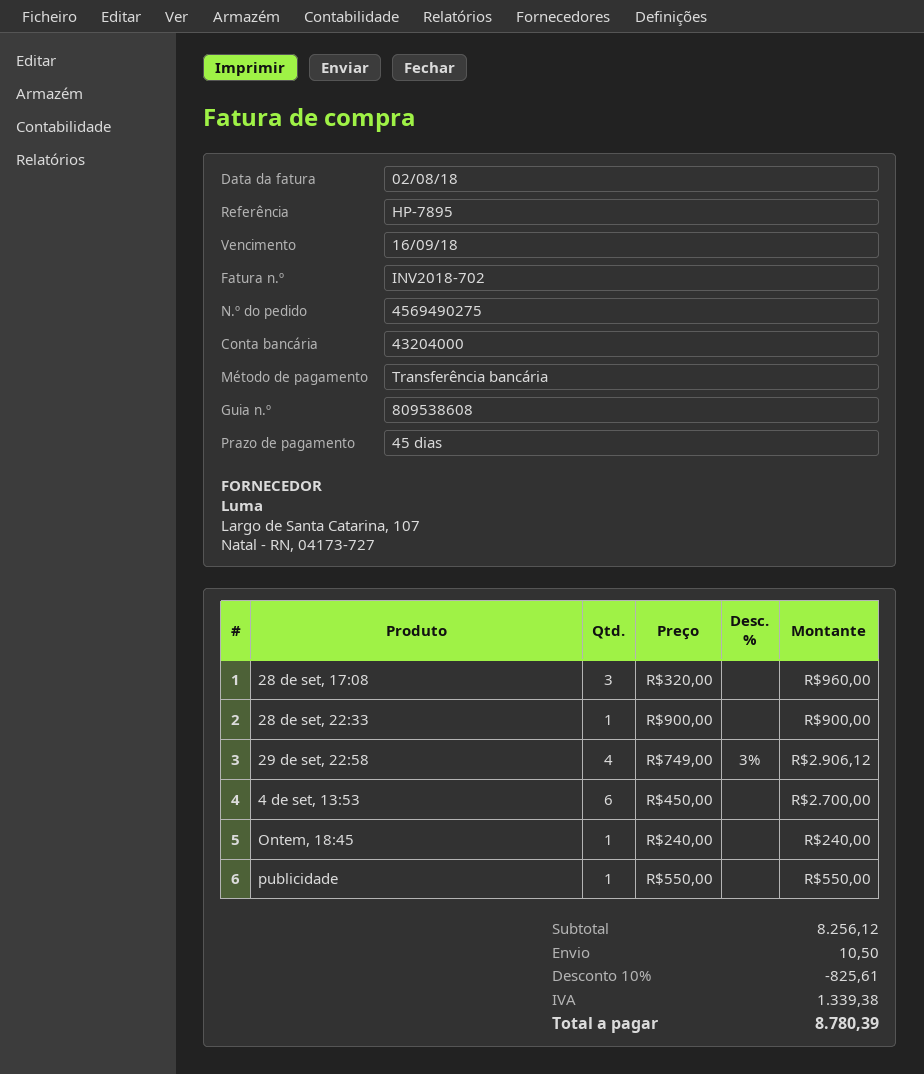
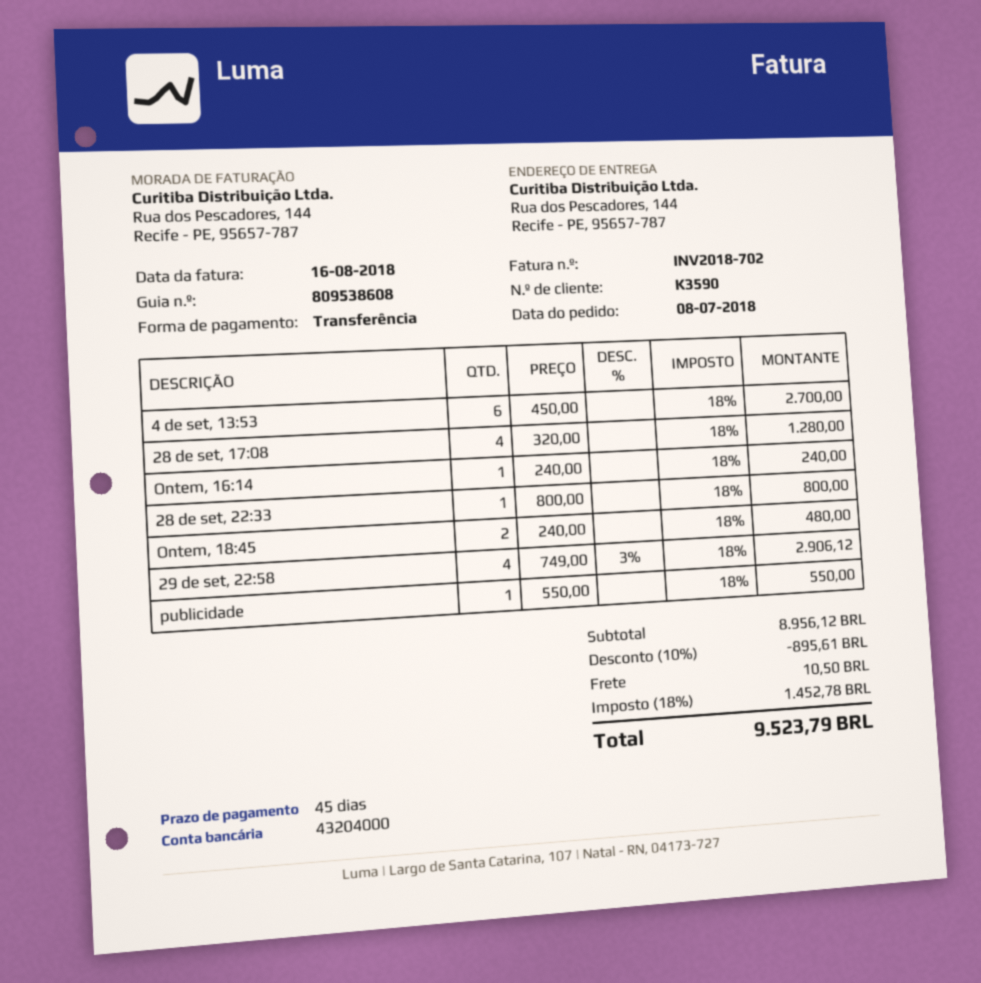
invoice date: 2018-08-02 -> 2018-08-16
28 de set, 17:08: 3 x 320.00 = 960.00 -> 4 x 320.00 = 1280.00
28 de set, 22:33: 1 x 900.00 = 900.00 -> 1 x 800.00 = 800.00
Ontem, 18:45: 1 x 240.00 = 240.00 -> 2 x 240.00 = 480.00
Ontem, 16:14: none -> 1 x 240.00 = 240.00
subtotal: 8256.12 -> 8956.12
discount: 10% = 825.61 -> 10% = 895.61
tax: 1339.38 -> 1452.78
total: 8780.39 -> 9523.79

